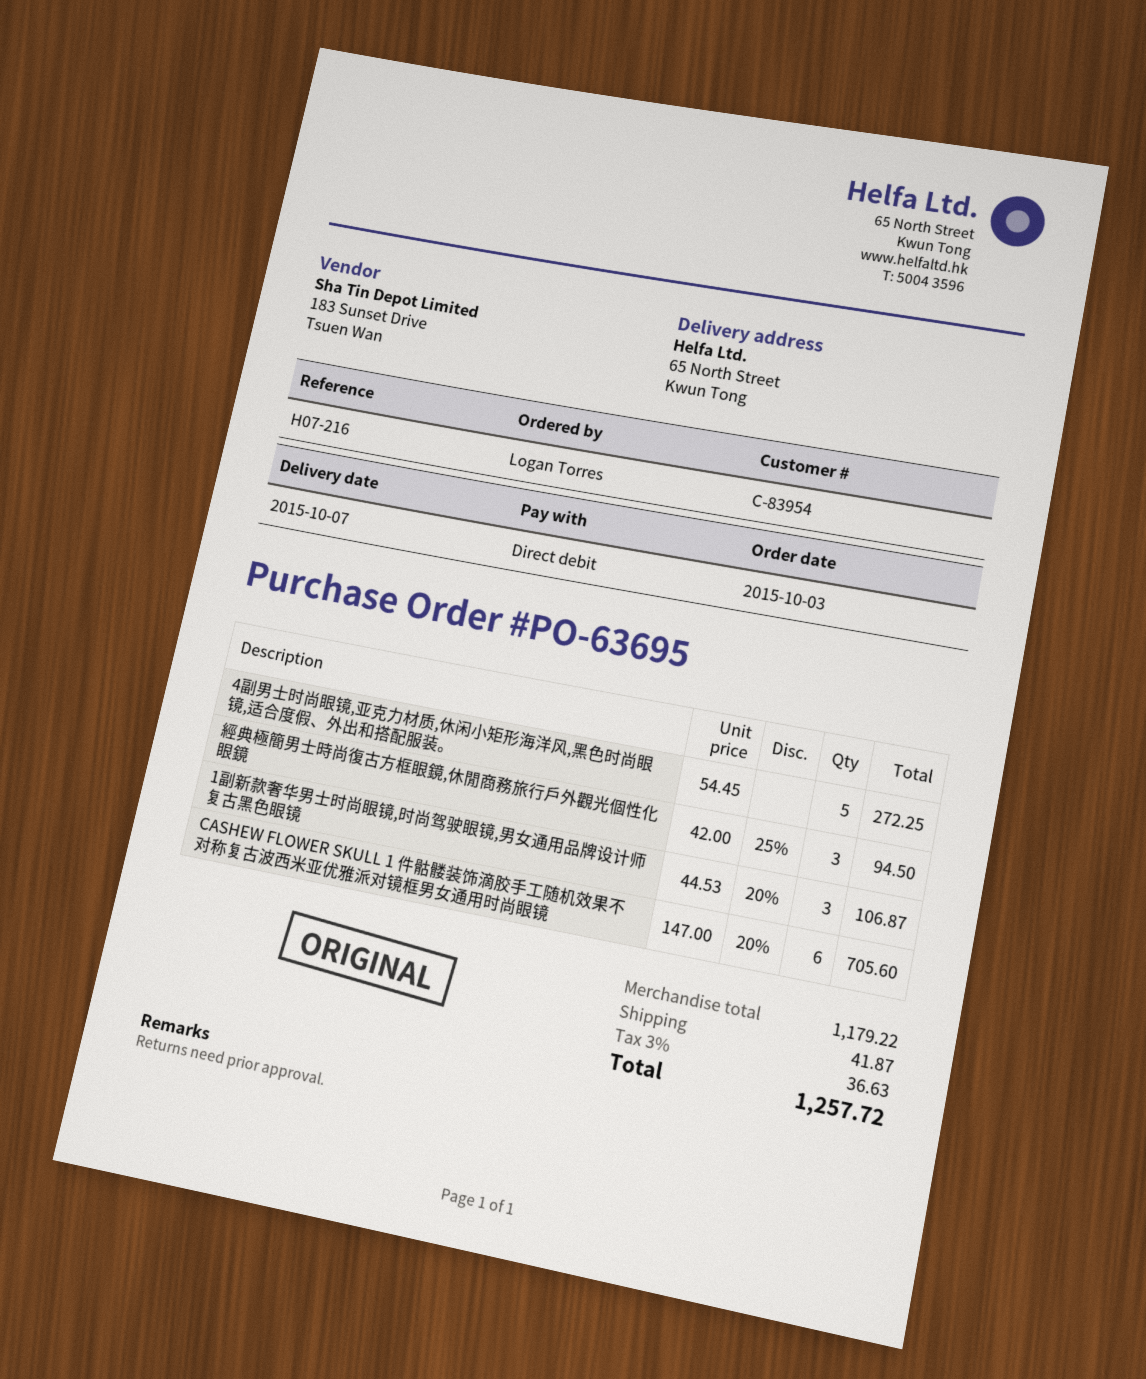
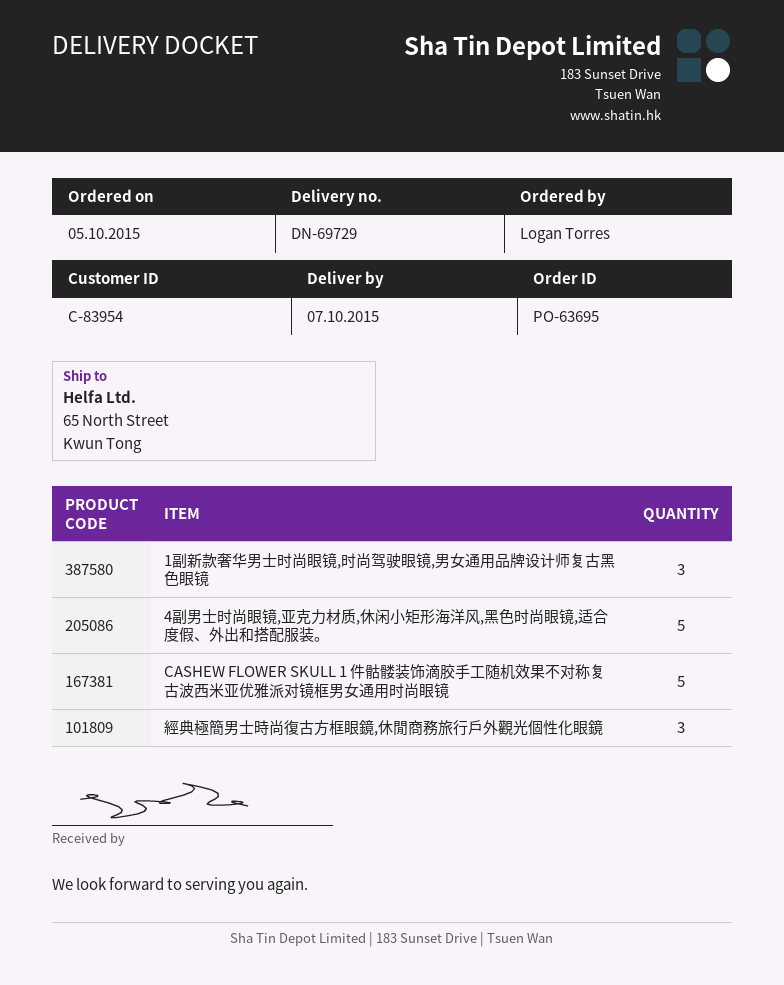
order date: 2015-10-03 -> 2015-10-05
CASHEW FLOWER SKULL 1 件骷髅装饰滴胶手工随机效果不对称复古波西米亚优雅派对镜框男女通用时尚眼镜: 6 -> 5

